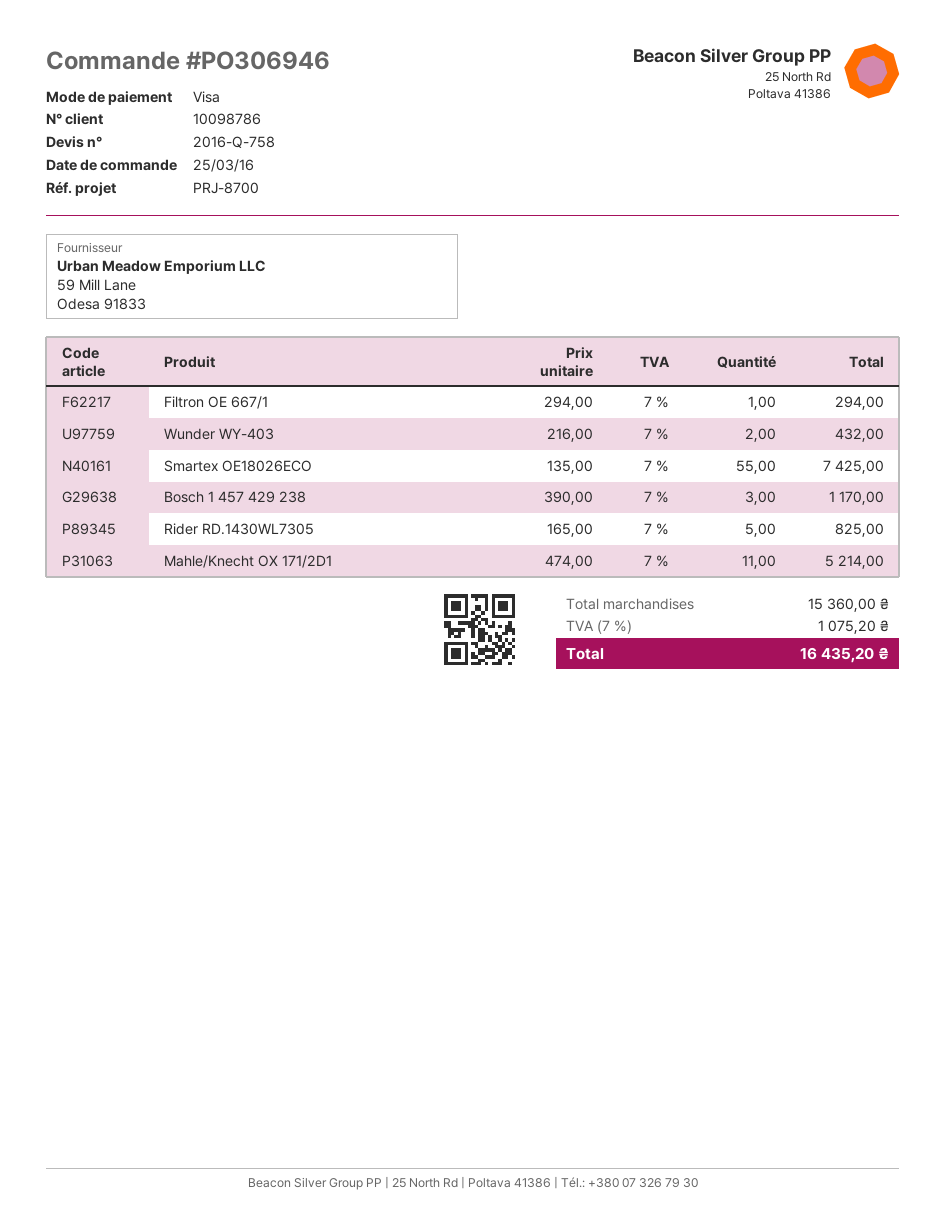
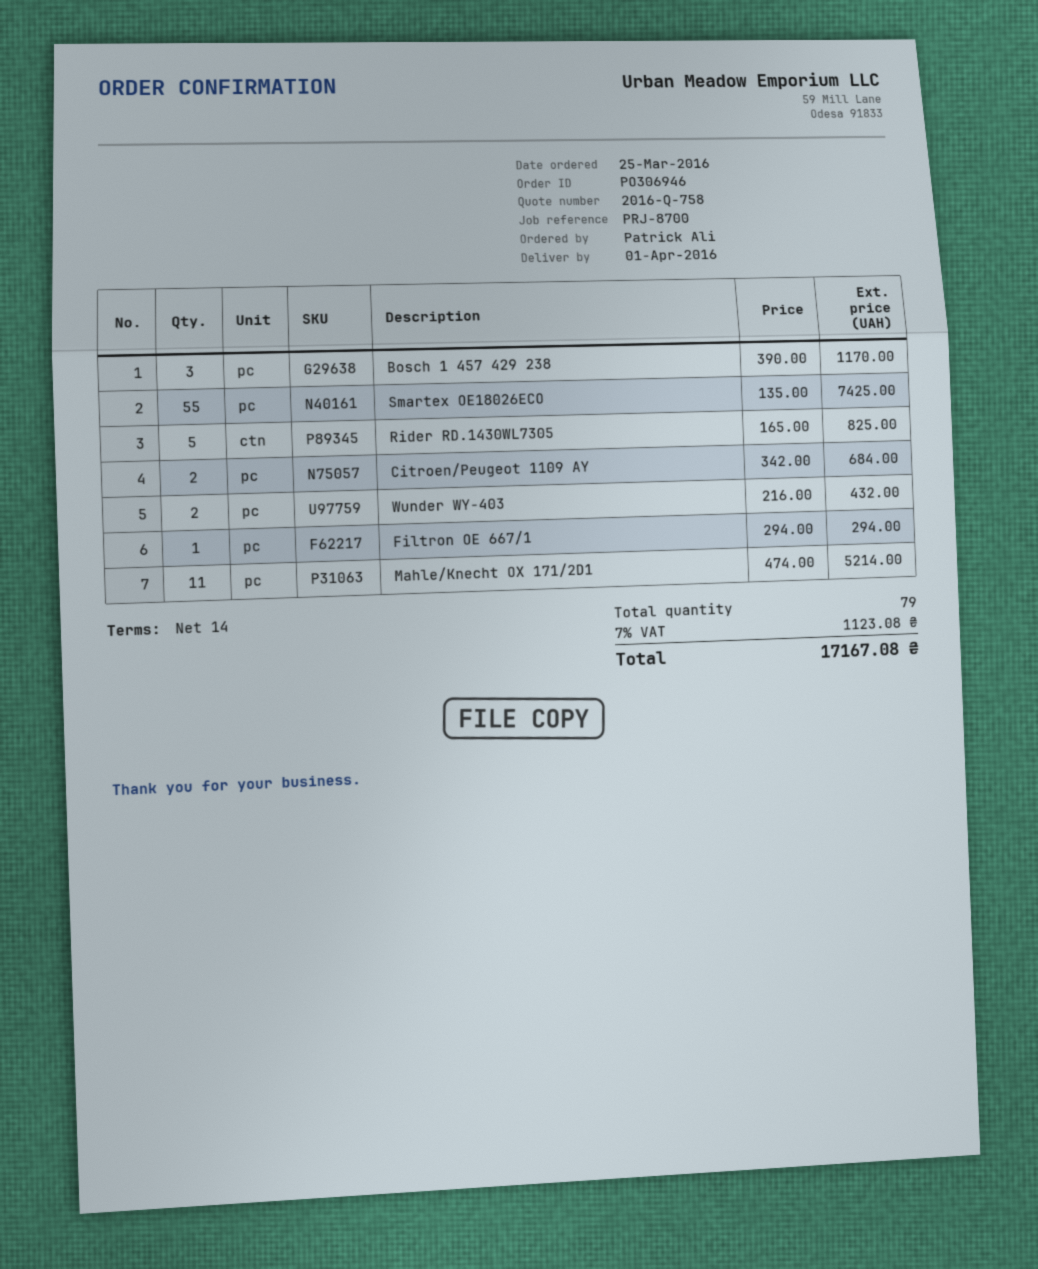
Citroen/Peugeot 1109 AY: none -> 2 x 342.00 = 684.00
tax: 7% = 1075.20 -> 7% = 1123.08
total: 16435.20 -> 17167.08

